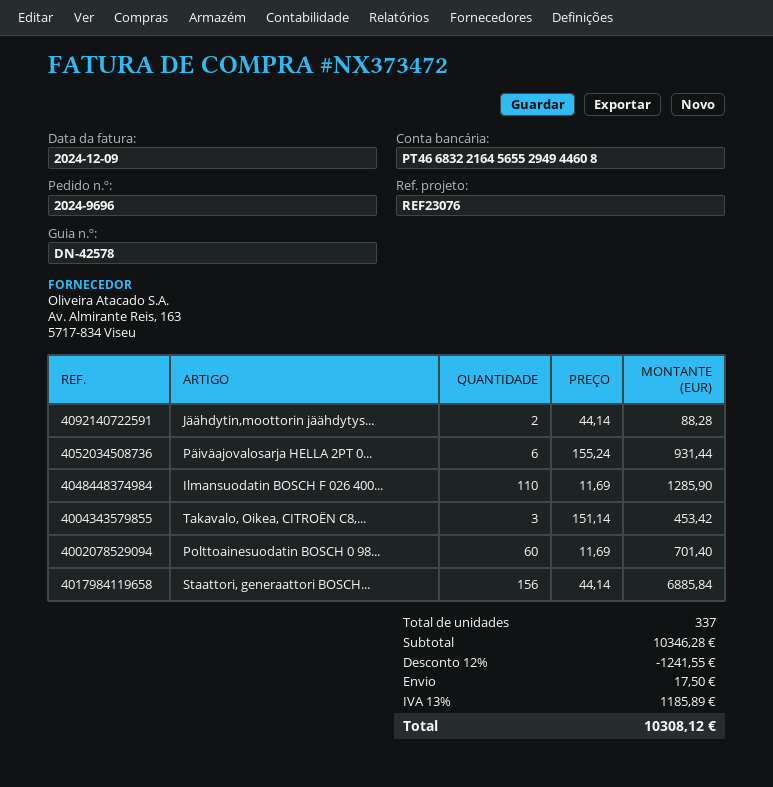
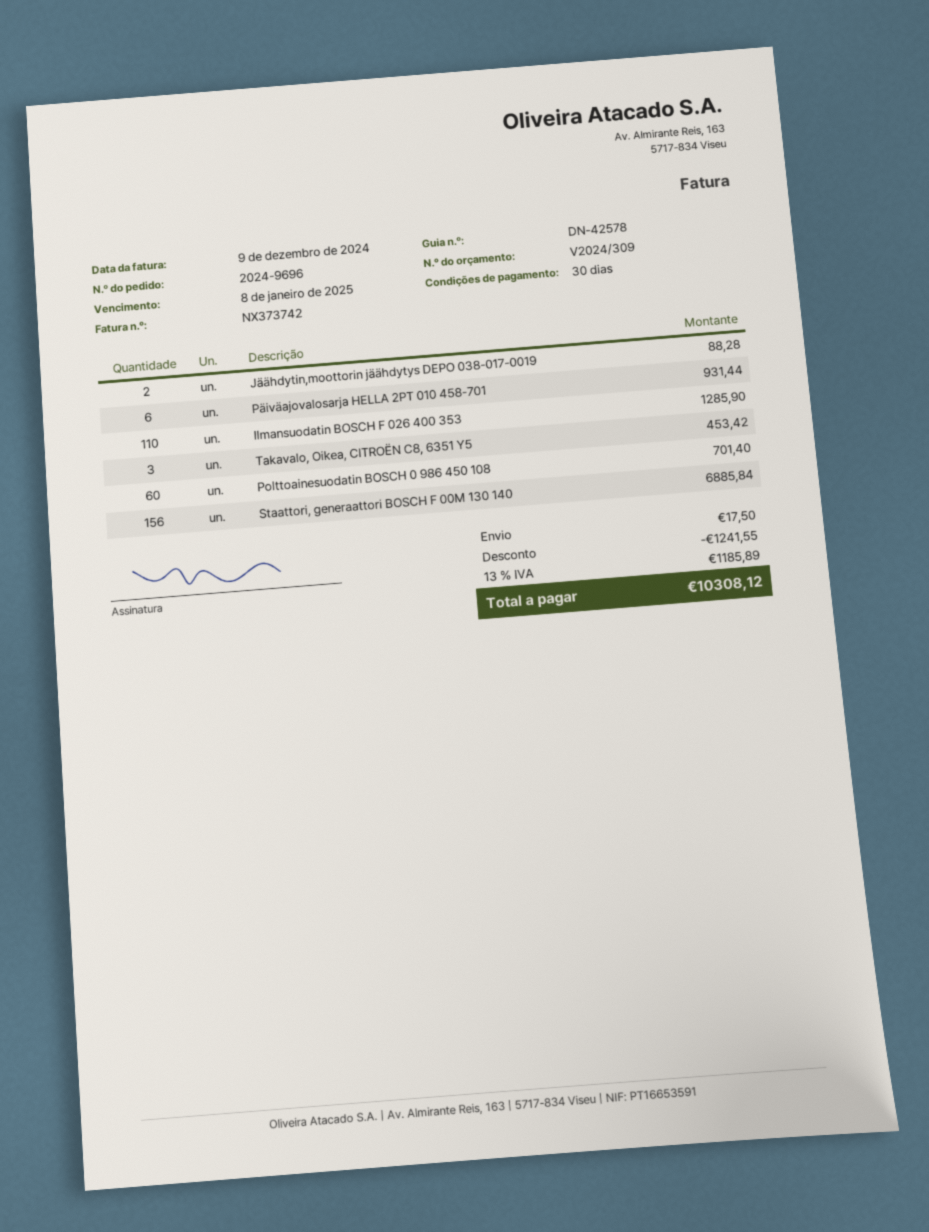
invoice number: NX373472 -> NX373742

